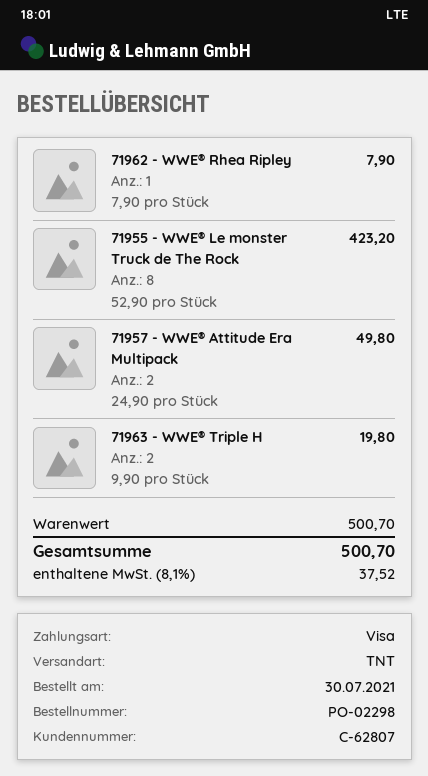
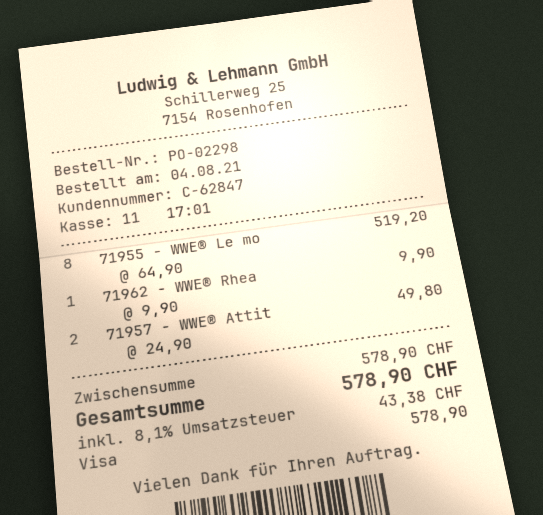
order date: 2021-07-30 -> 2021-08-04
customer number: C-62807 -> C-62847
71962 - WWE® Rhea Ripley: 1 x 7.90 = 7.90 -> 1 x 9.90 = 9.90
71955 - WWE® Le monster Truck de The Rock: 8 x 52.90 = 423.20 -> 8 x 64.90 = 519.20
71963 - WWE® Triple H: 2 x 9.90 = 19.80 -> none
subtotal: 500.70 -> 578.90
tax: 8.1% = 37.52 -> 8.1% = 43.38
total: 500.70 -> 578.90

